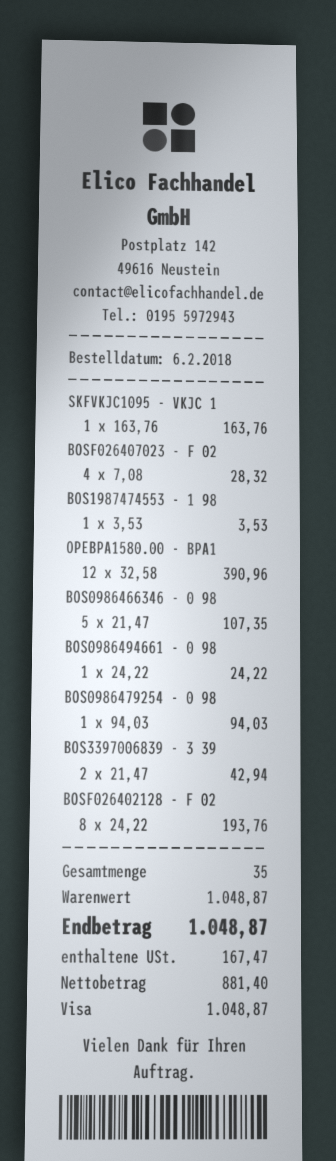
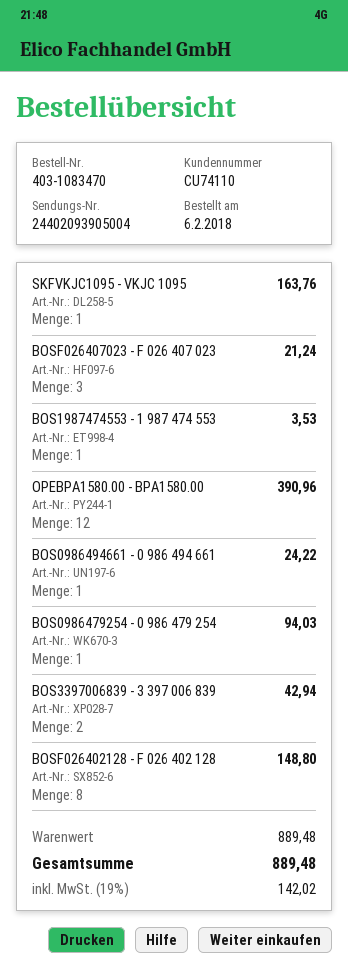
BOSF026407023 - F 02: 4 for 28.32 -> 3 for 21.24
BOS0986466346 - 0 98: 5 for 107.35 -> none
BOSF026402128 - F 02: 8 for 193.76 -> 8 for 148.80
subtotal: 1048.87 -> 889.48
tax: 167.47 -> 142.02
total: 1048.87 -> 889.48

